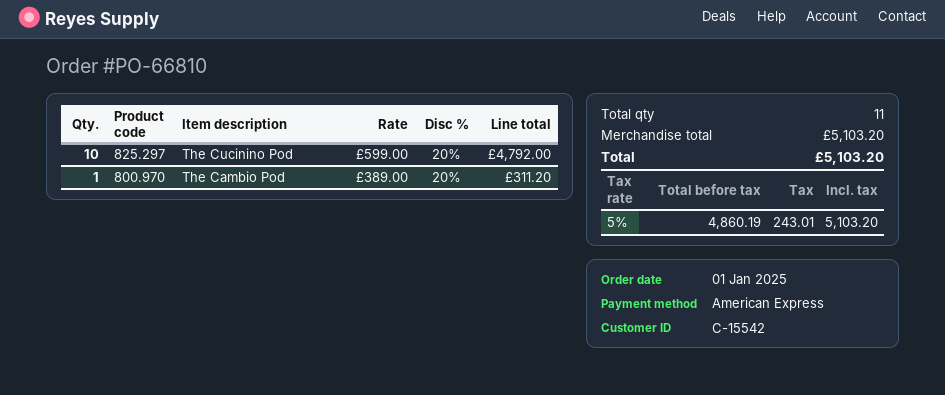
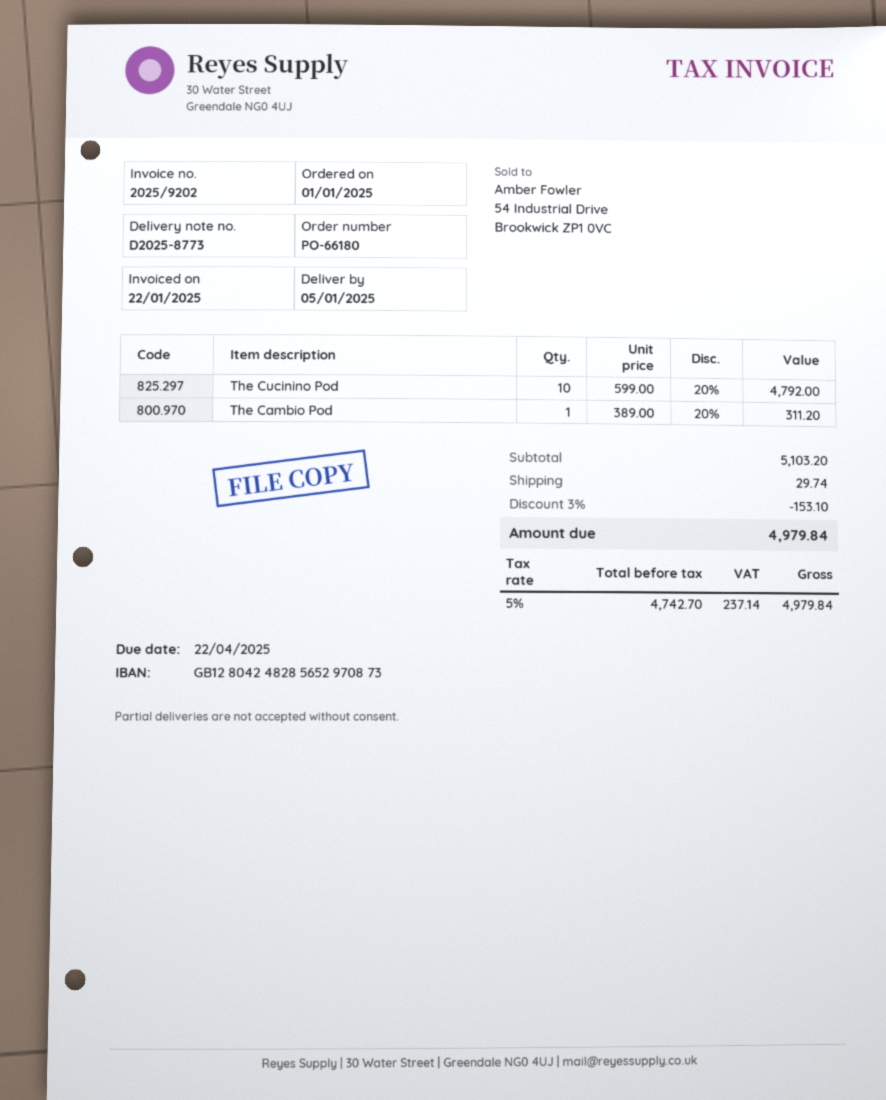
order number: PO-66810 -> PO-66180
discount: none -> 3% = 153.10
shipping: none -> 29.74
net: 4860.19 -> 4742.70
tax: 5% = 243.01 -> 5% = 237.14
total: 5103.20 -> 4979.84

